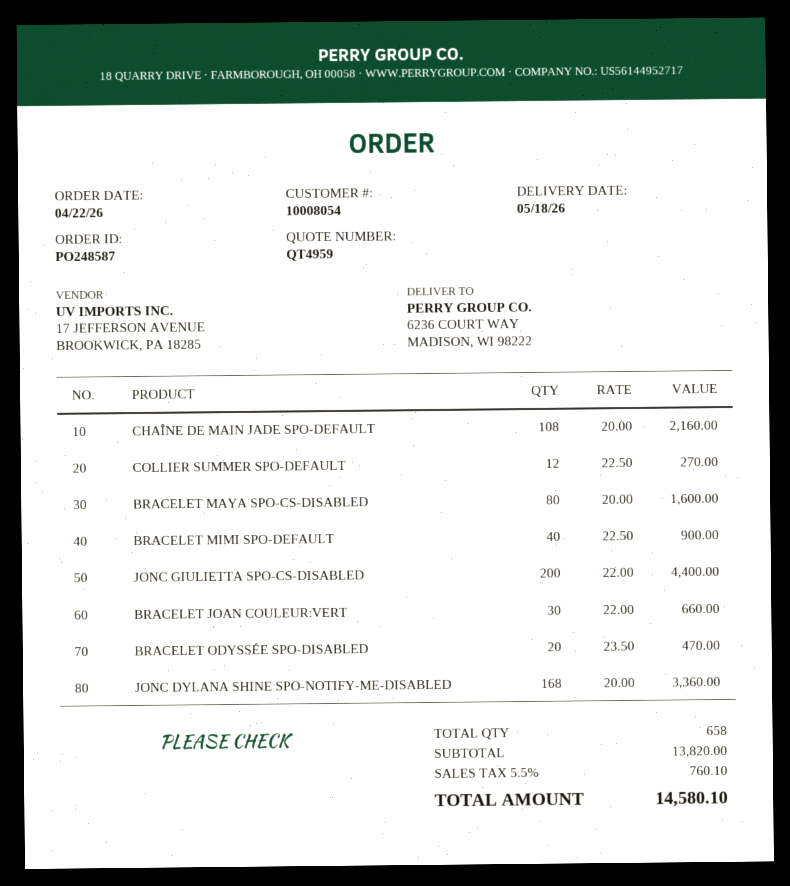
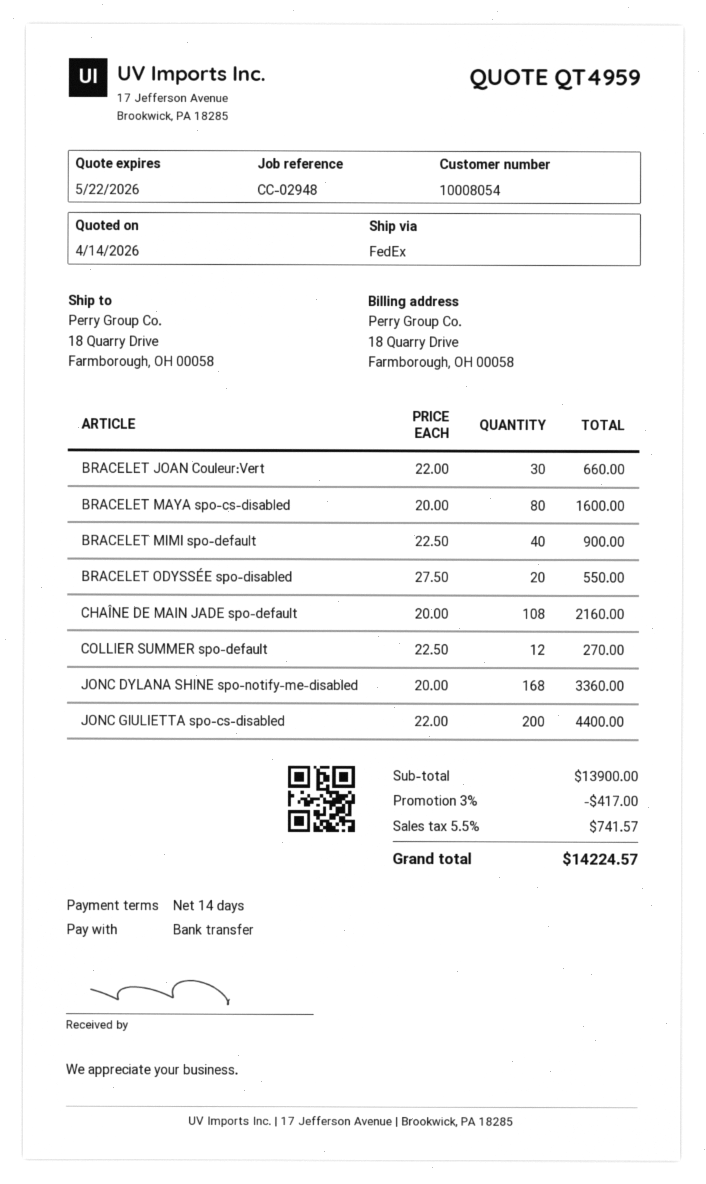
ship to: 6236 COURT WAY, MADISON, WI 98222 -> 18 Quarry Drive, Farmborough, OH 00058
BRACELET ODYSSÉE SPO-DISABLED: 20 x 23.50 = 470.00 -> 20 x 27.50 = 550.00
subtotal: 13820.00 -> 13900.00
discount: none -> 3% = 417.00
tax: 5.5% = 760.10 -> 5.5% = 741.57
total: 14580.10 -> 14224.57

